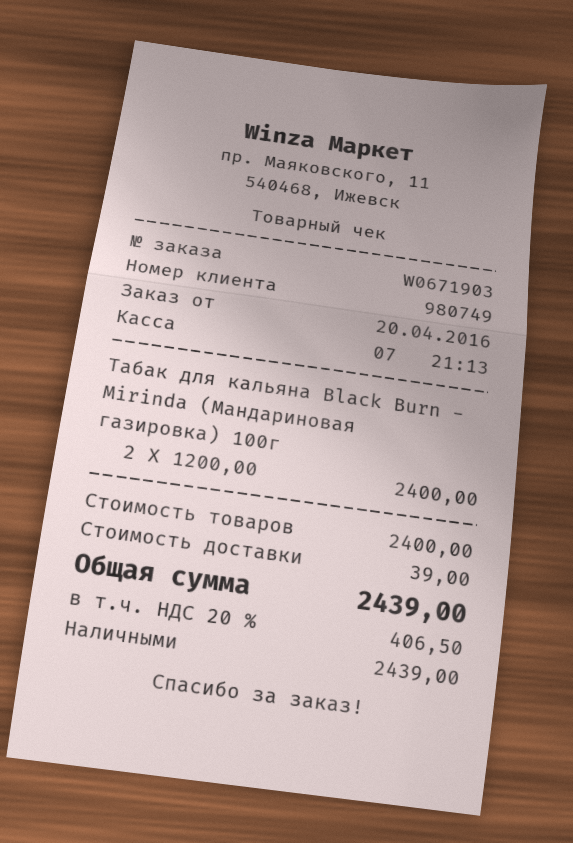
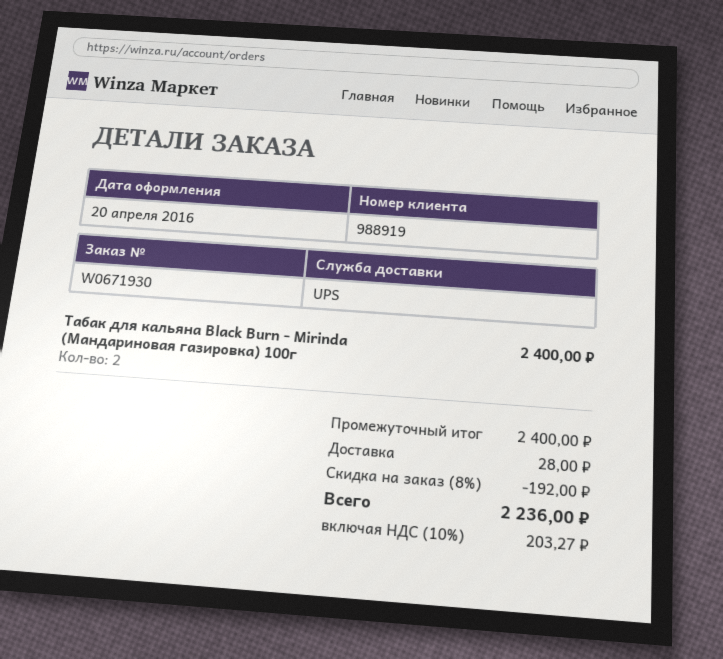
order number: W0671903 -> W0671930
customer number: 980749 -> 988919
discount: none -> 8% = 192.00
shipping: 39.00 -> 28.00
tax: 20% = 406.50 -> 10% = 203.27
total: 2439.00 -> 2236.00

